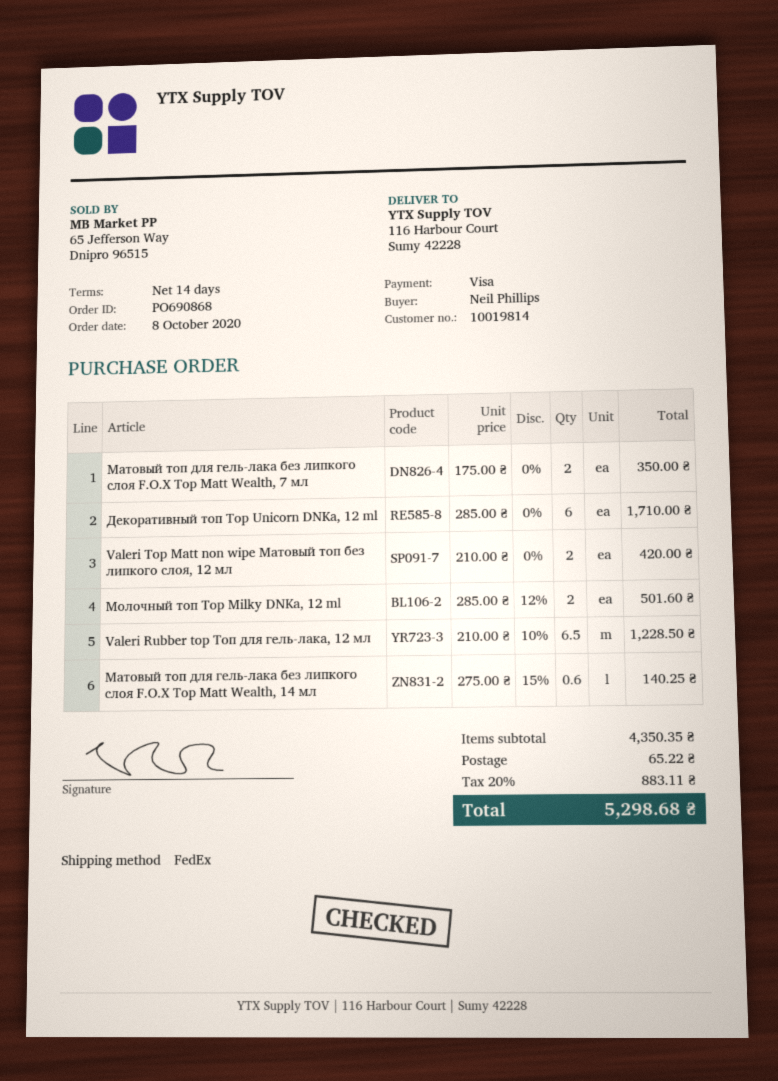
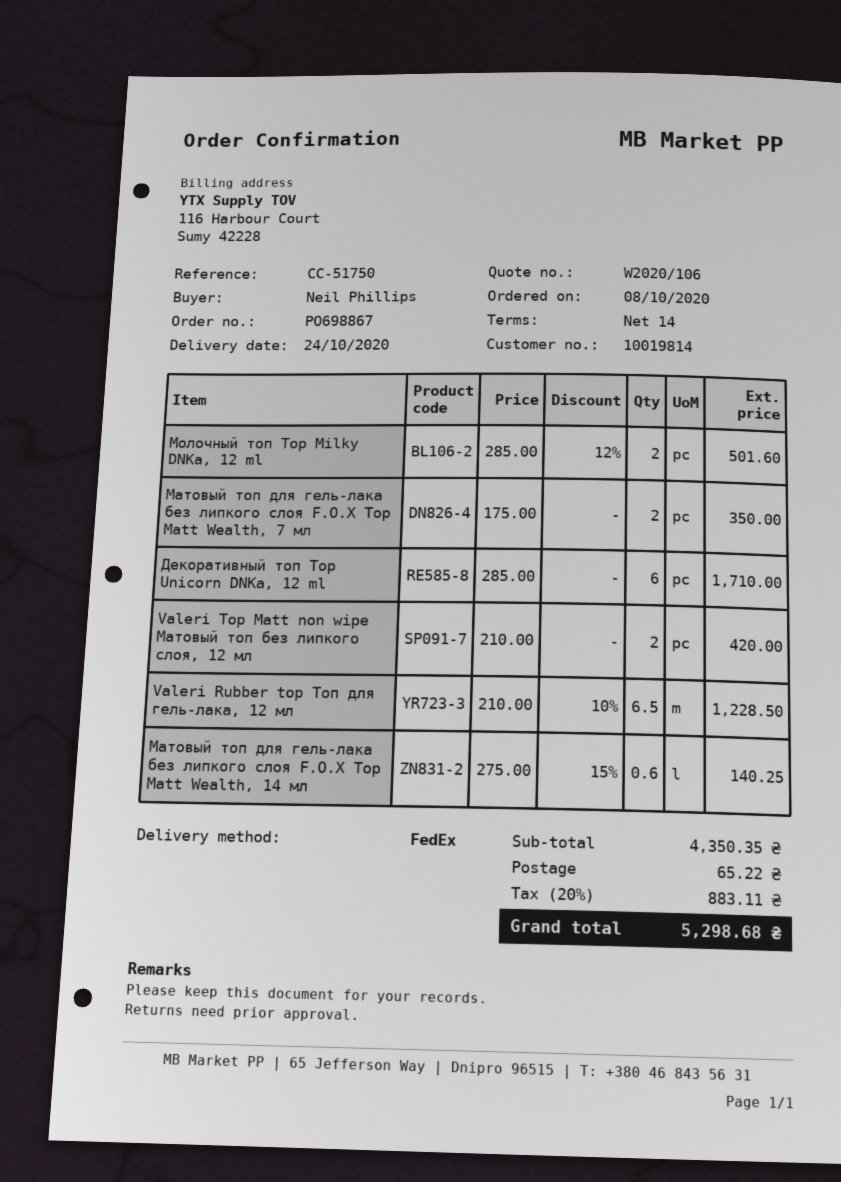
order number: PO690868 -> PO698867

